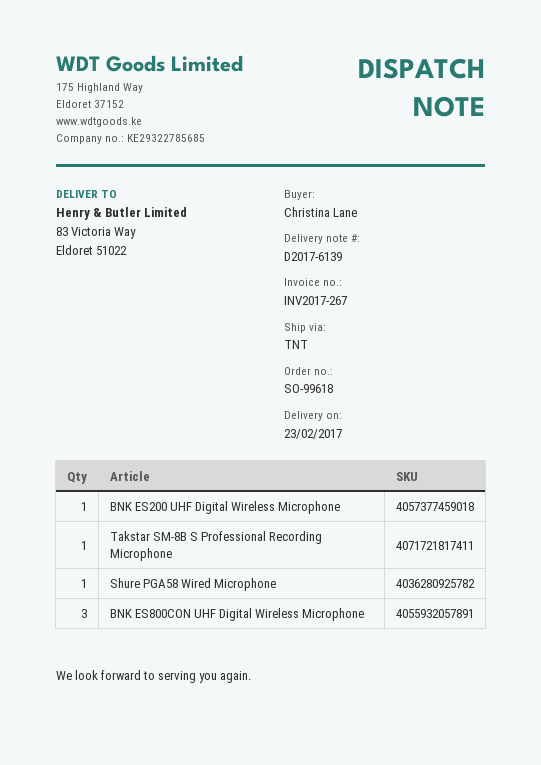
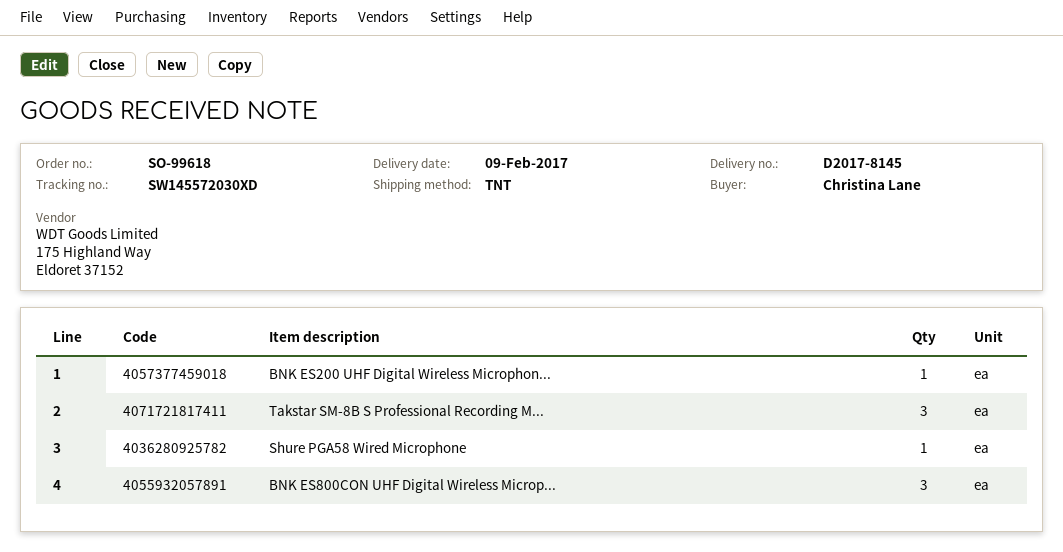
delivery note number: D2017-6139 -> D2017-8145
delivery date: 2017-02-23 -> 2017-02-09
Takstar SM-8B S Professional Recording Microphone: 1 -> 3

